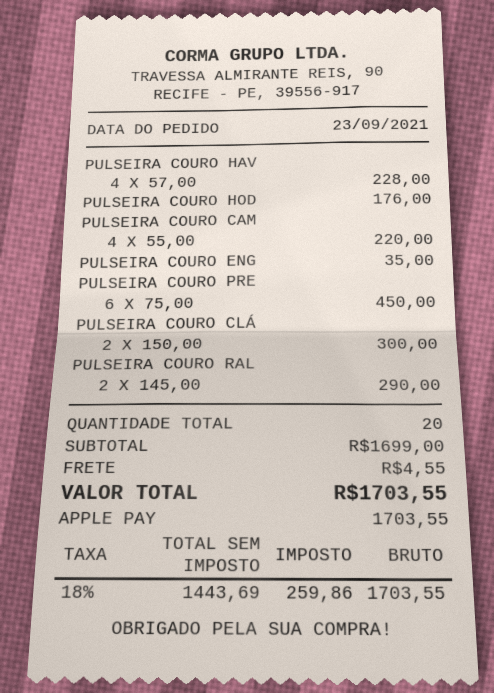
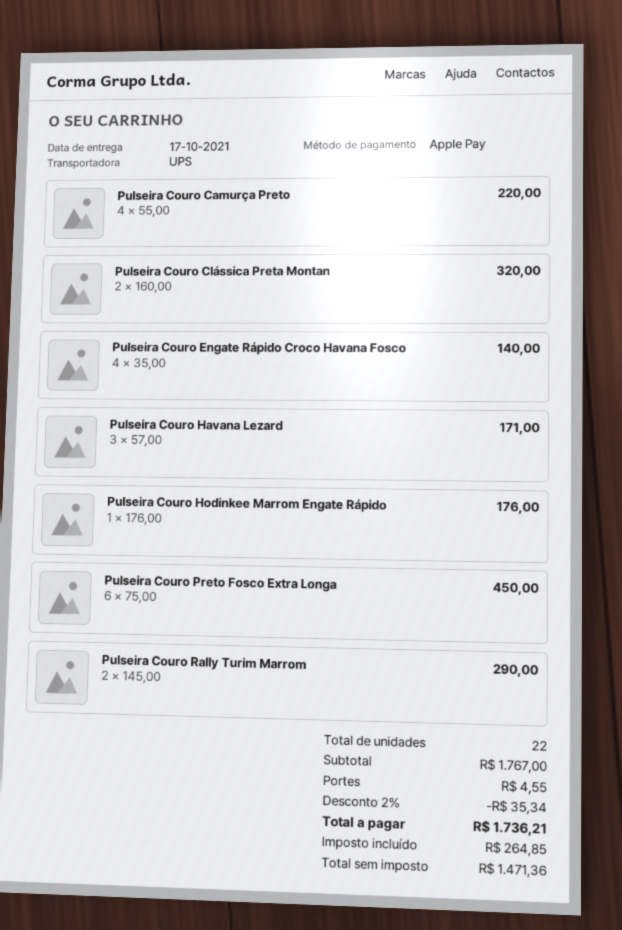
PULSEIRA COURO HAV: 4 x 57.00 = 228.00 -> 3 x 57.00 = 171.00
PULSEIRA COURO ENG: 1 x 35.00 = 35.00 -> 4 x 35.00 = 140.00
PULSEIRA COURO CLÁ: 2 x 150.00 = 300.00 -> 2 x 160.00 = 320.00
total quantity: 20 -> 22
subtotal: 1699.00 -> 1767.00
discount: none -> 2% = 35.34
net: 1443.69 -> 1471.36
tax: 259.86 -> 264.85
total: 1703.55 -> 1736.21

